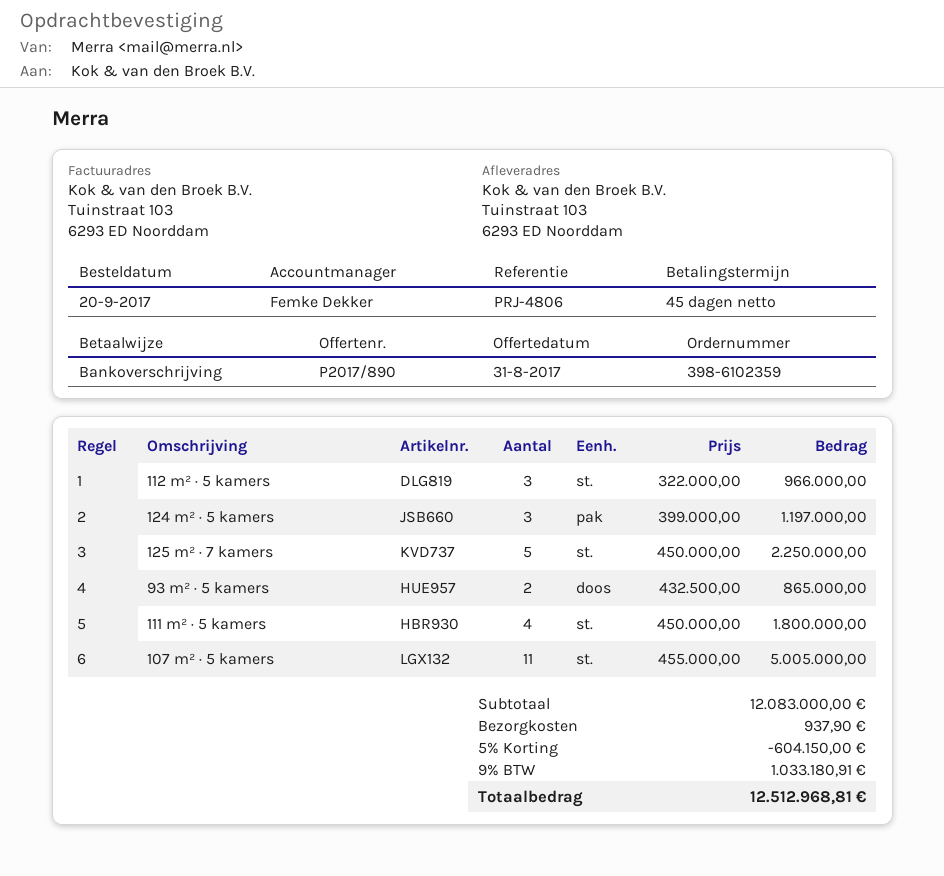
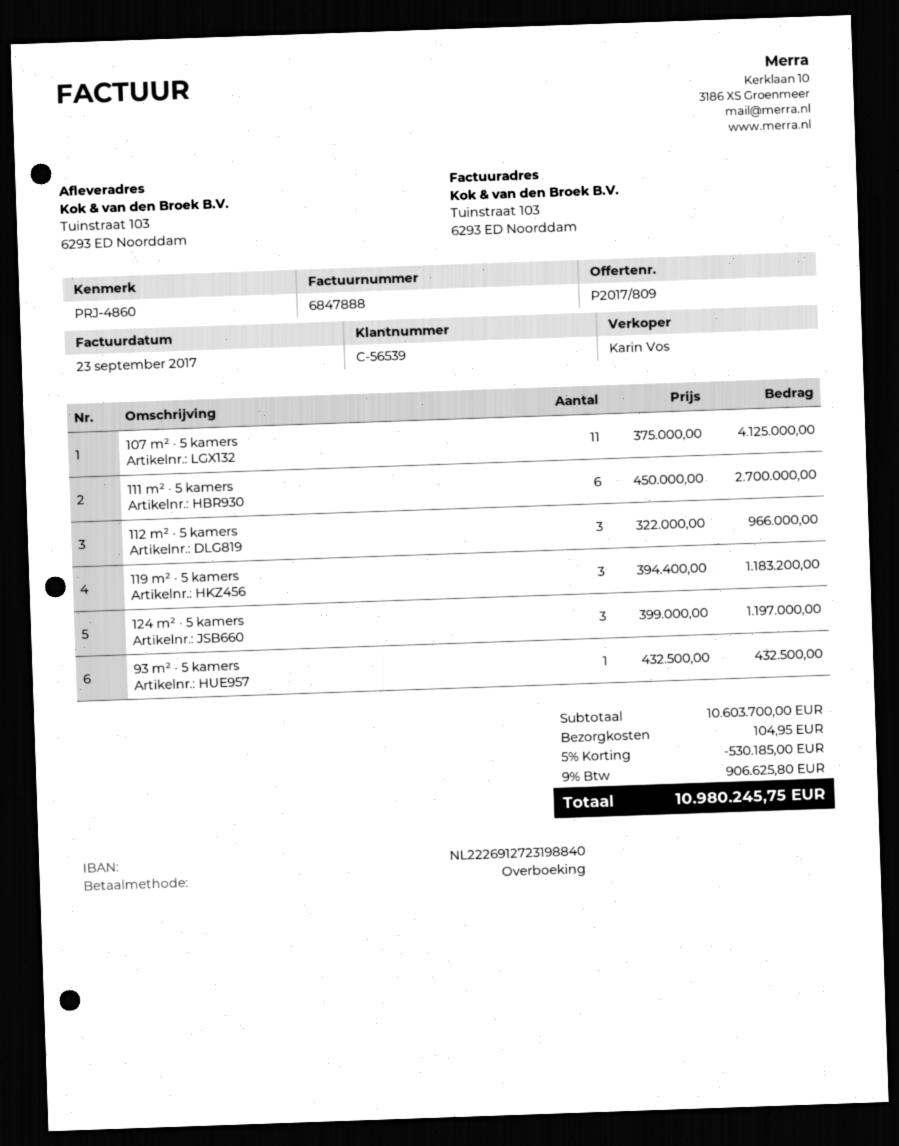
quote number: P2017/890 -> P2017/809
reference: PRJ-4806 -> PRJ-4860
sales rep: Femke Dekker -> Karin Vos
125 m² · 7 kamers: 5 x 450000.00 = 2250000.00 -> none
93 m² · 5 kamers: 2 x 432500.00 = 865000.00 -> 1 x 432500.00 = 432500.00
111 m² · 5 kamers: 4 x 450000.00 = 1800000.00 -> 6 x 450000.00 = 2700000.00
107 m² · 5 kamers: 11 x 455000.00 = 5005000.00 -> 11 x 375000.00 = 4125000.00
119 m² · 5 kamers: none -> 3 x 394400.00 = 1183200.00
subtotal: 12083000.00 -> 10603700.00
discount: 5% = 604150.00 -> 5% = 530185.00
shipping: 937.90 -> 104.95
tax: 9% = 1033180.91 -> 9% = 906625.80
total: 12512968.81 -> 10980245.75

